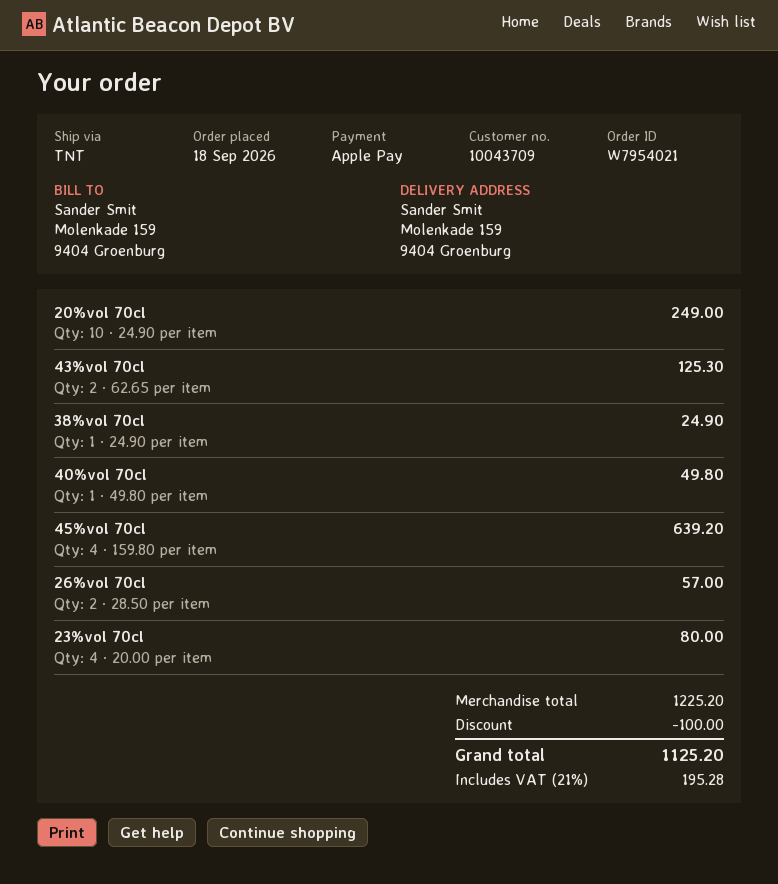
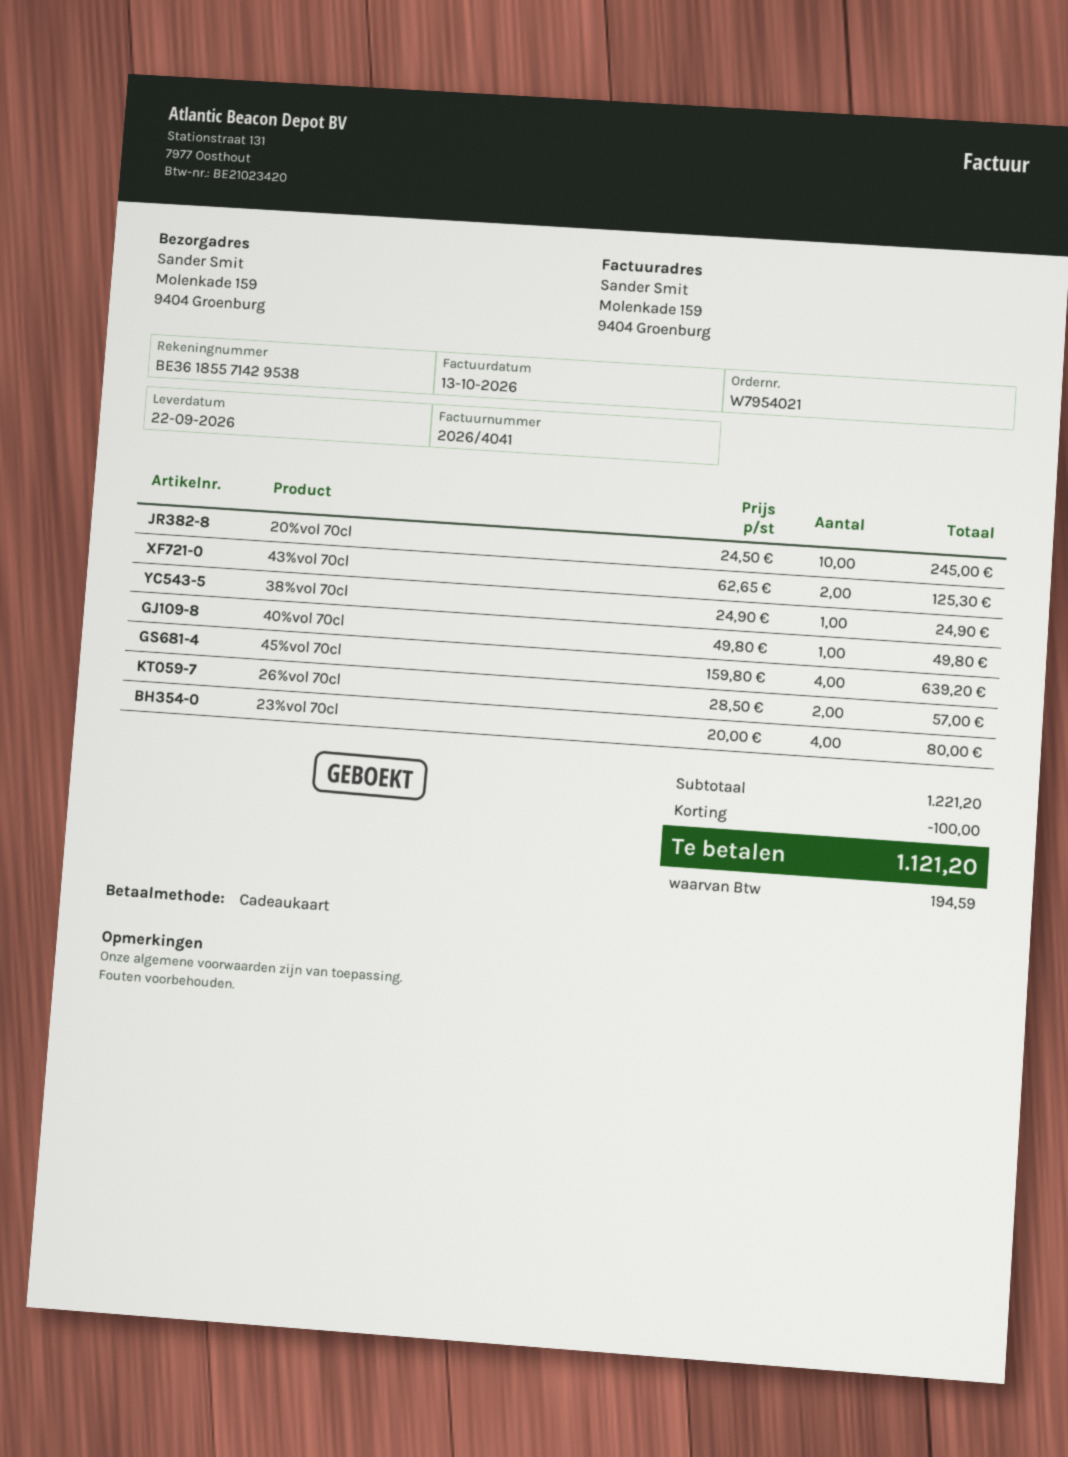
payment method: Apple Pay -> gift card
20%vol 70cl: 10 x 24.90 = 249.00 -> 10 x 24.50 = 245.00
subtotal: 1225.20 -> 1221.20
tax: 195.28 -> 194.59
total: 1125.20 -> 1121.20

